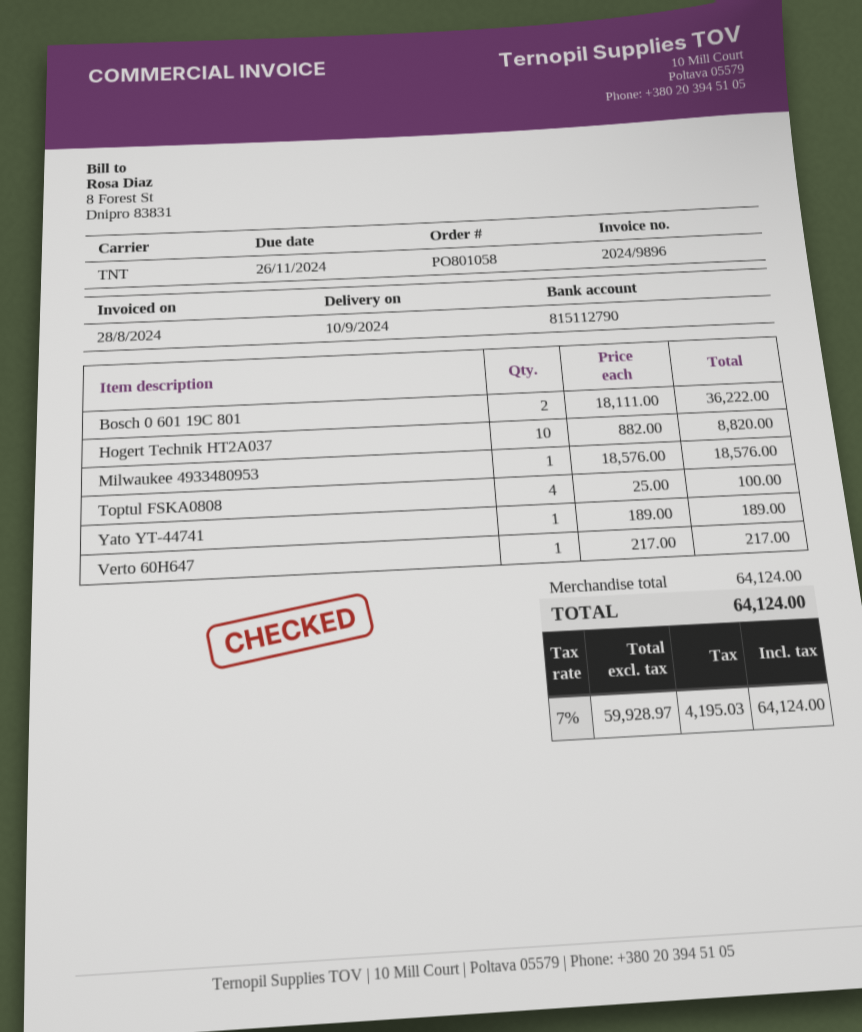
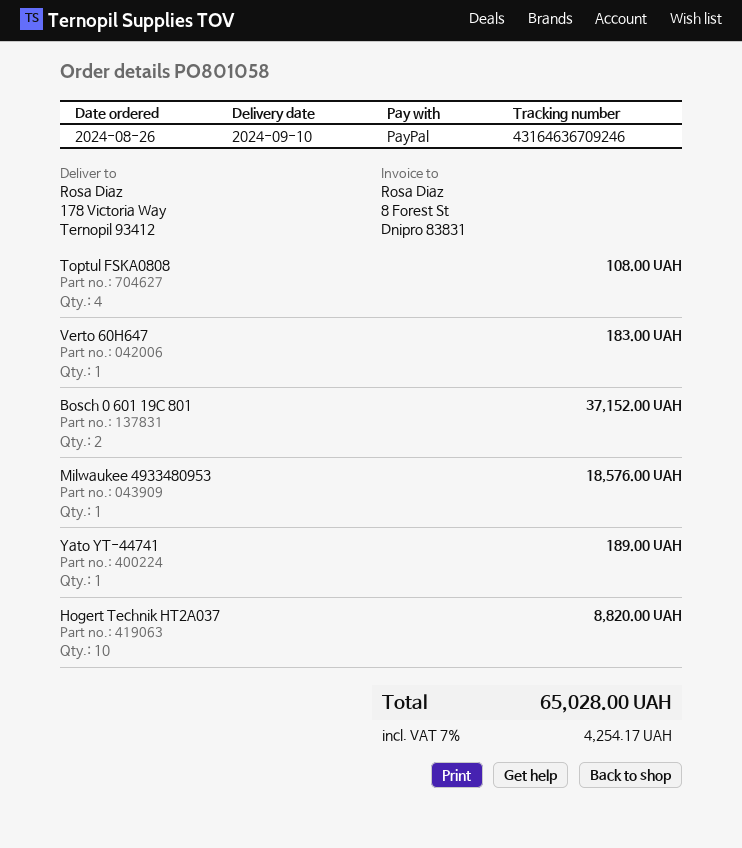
Bosch 0 601 19C 801: 2 for 36222.00 -> 2 for 37152.00
Toptul FSKA0808: 4 for 100.00 -> 4 for 108.00
Verto 60H647: 1 for 217.00 -> 1 for 183.00
tax: 7% = 4195.03 -> 7% = 4254.17
total: 64124.00 -> 65028.00

